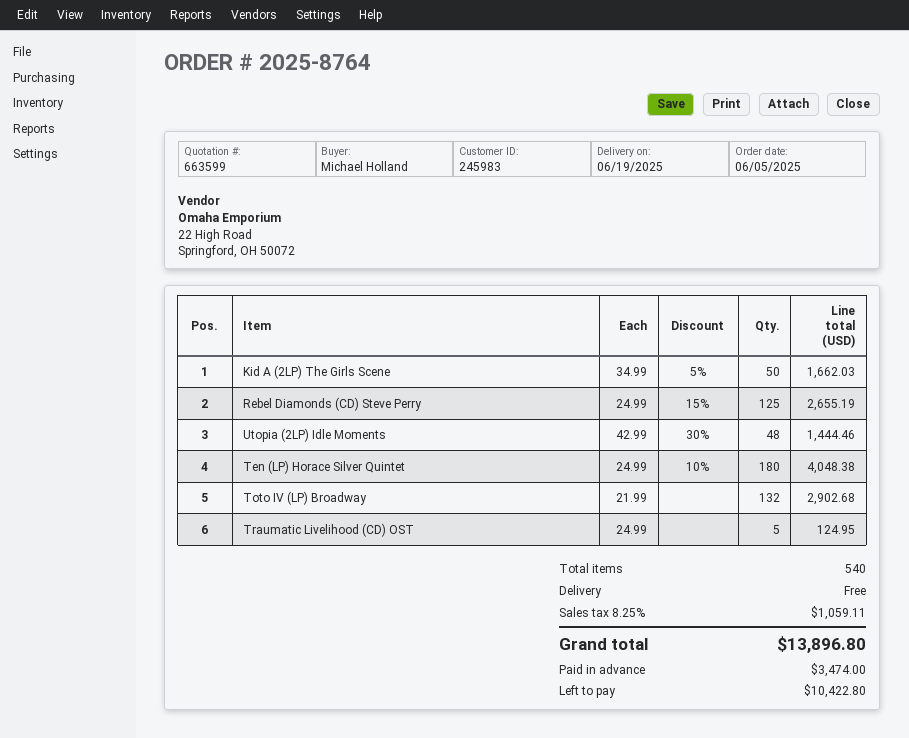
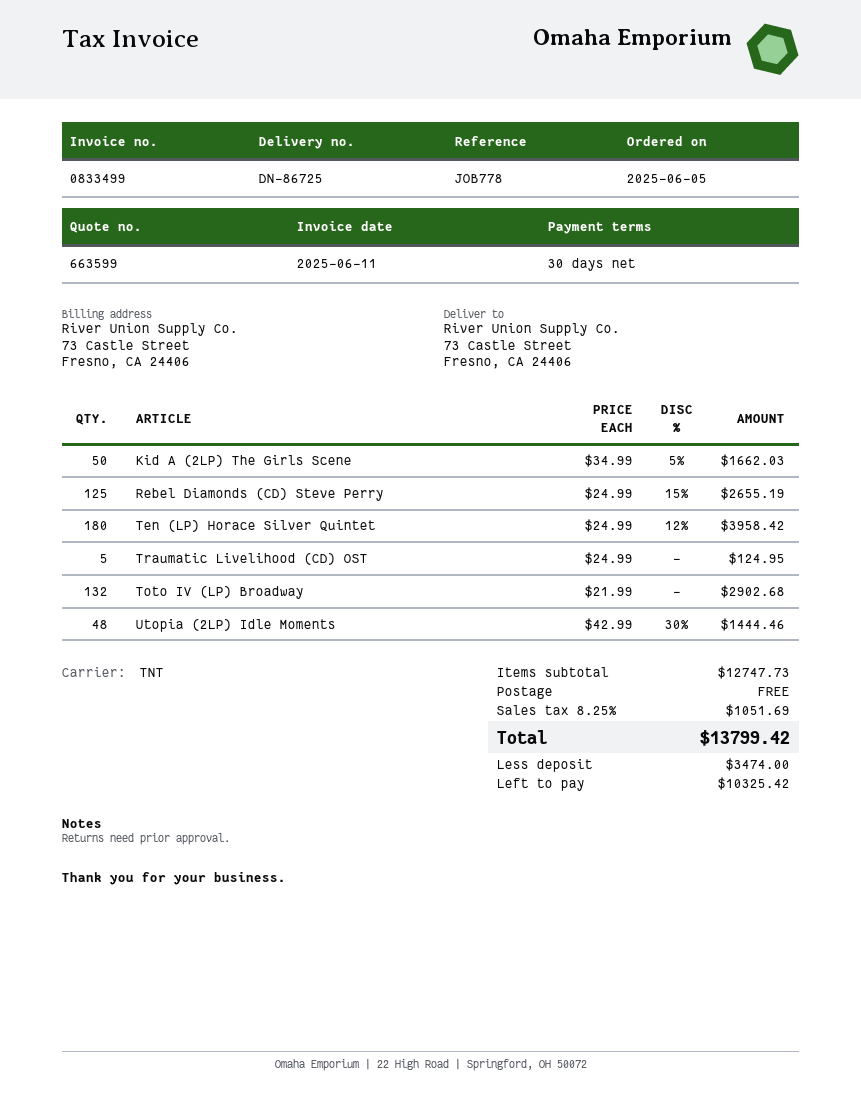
Ten (LP) Horace Silver Quintet: 180 x 24.99 - 10% = 4048.38 -> 180 x 24.99 - 12% = 3958.42
tax: 8.25% = 1059.11 -> 8.25% = 1051.69
total: 13896.80 -> 13799.42
balance: 10422.80 -> 10325.42

